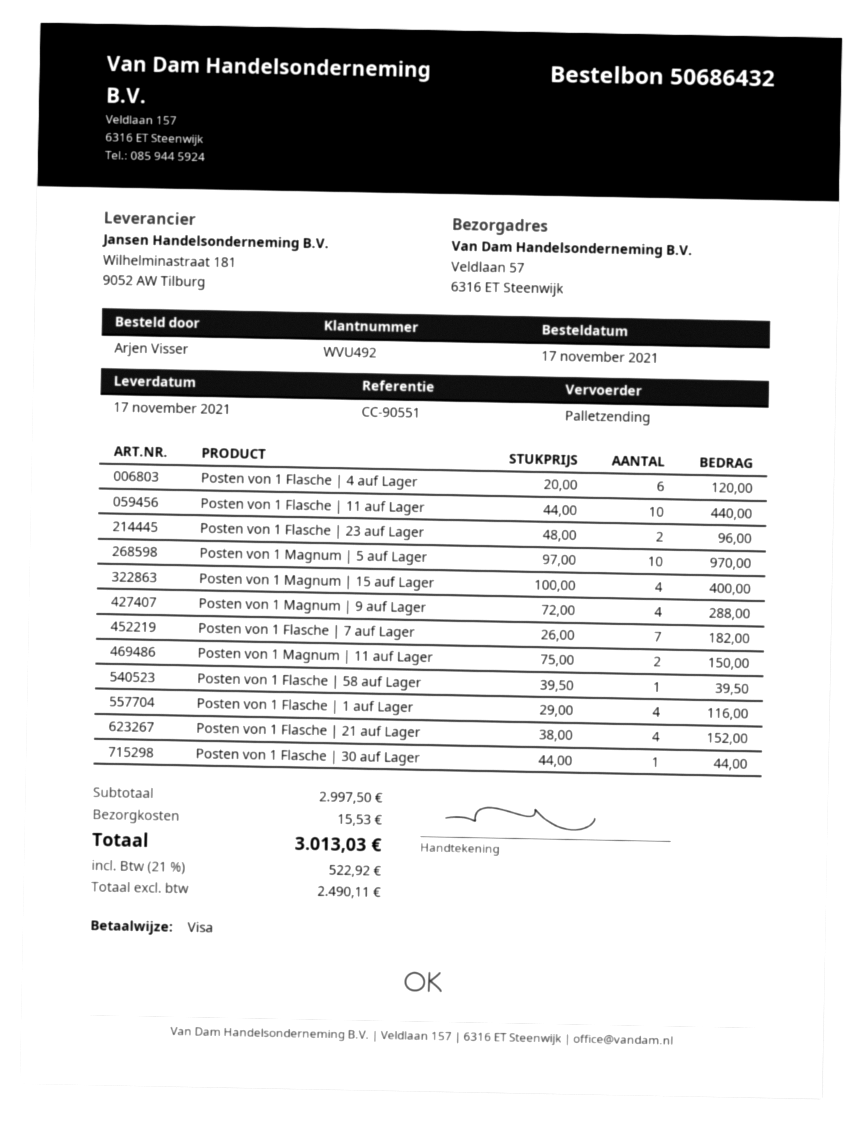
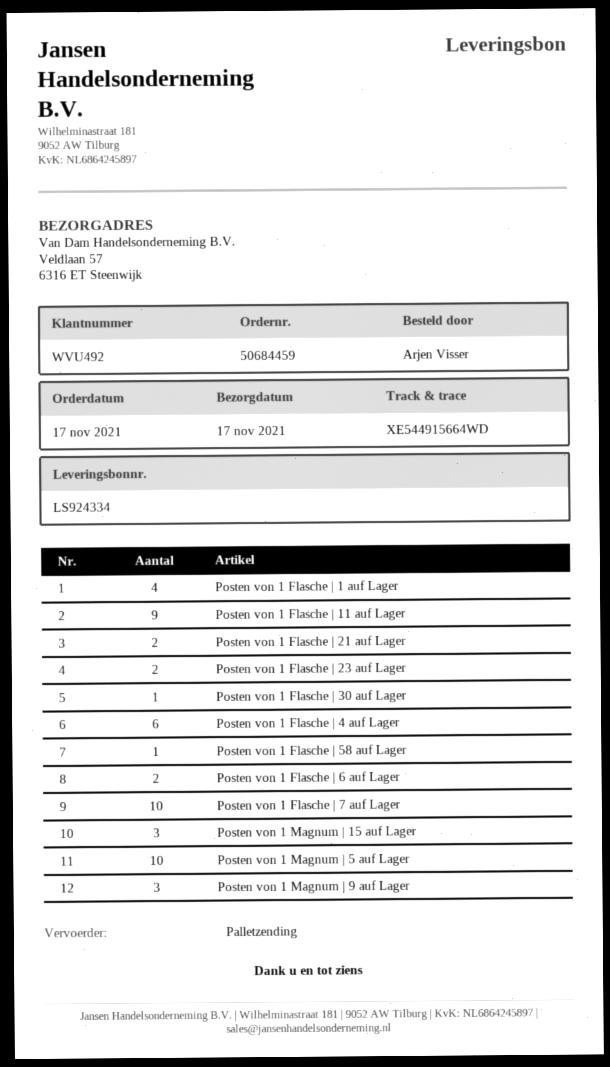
order number: 50686432 -> 50684459
Posten von 1 Flasche | 11 auf Lager: 10 -> 9
Posten von 1 Magnum | 15 auf Lager: 4 -> 3
Posten von 1 Magnum | 9 auf Lager: 4 -> 3
Posten von 1 Flasche | 7 auf Lager: 7 -> 10
Posten von 1 Magnum | 11 auf Lager: 2 -> none
Posten von 1 Flasche | 21 auf Lager: 4 -> 2
Posten von 1 Flasche | 6 auf Lager: none -> 2

